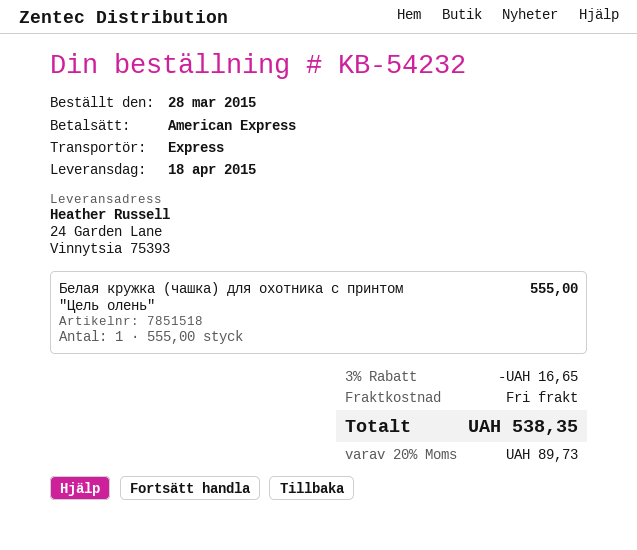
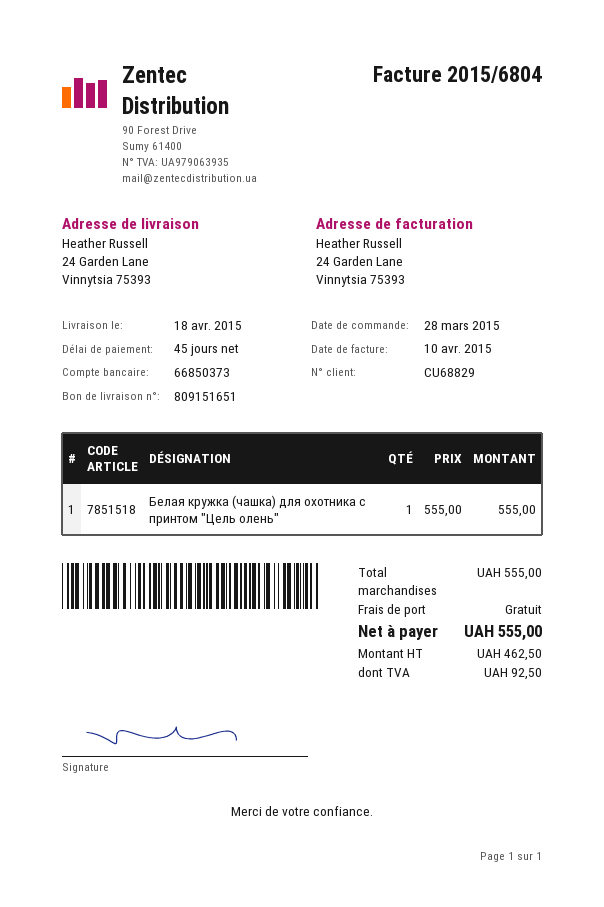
discount: 3% = 16.65 -> none
tax: 89.73 -> 92.50
total: 538.35 -> 555.00

